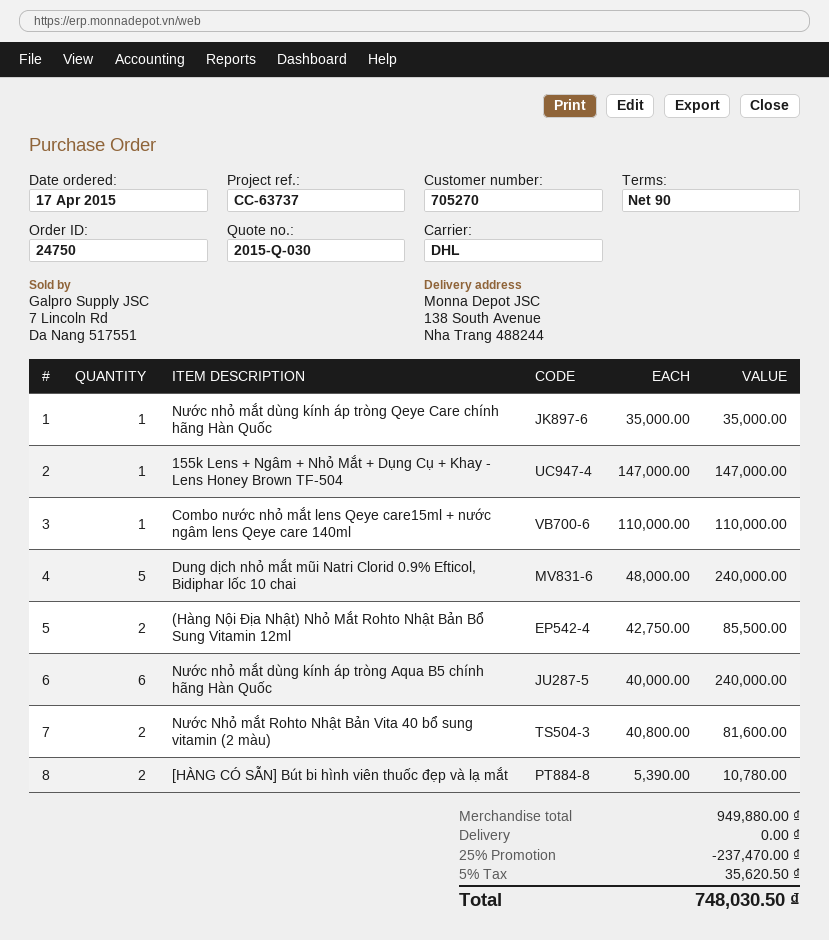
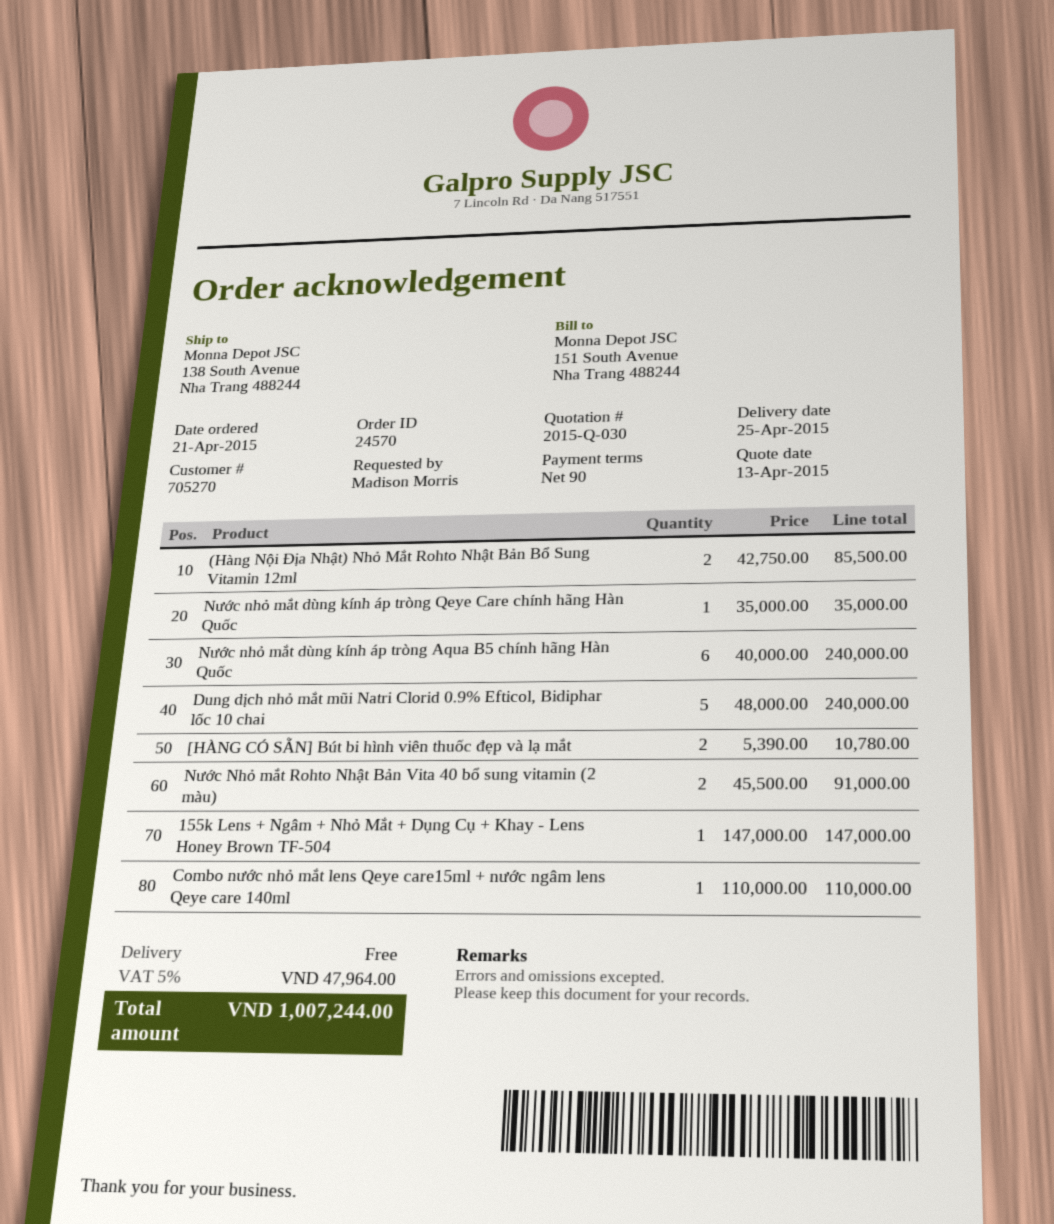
order number: 24750 -> 24570
order date: 2015-04-17 -> 2015-04-21
Nước Nhỏ mắt Rohto Nhật Bản Vita 40 bổ sung vitamin (2 màu): 2 x 40800.00 = 81600.00 -> 2 x 45500.00 = 91000.00
discount: 25% = 237470.00 -> none
tax: 5% = 35620.50 -> 5% = 47964.00
total: 748030.50 -> 1007244.00

